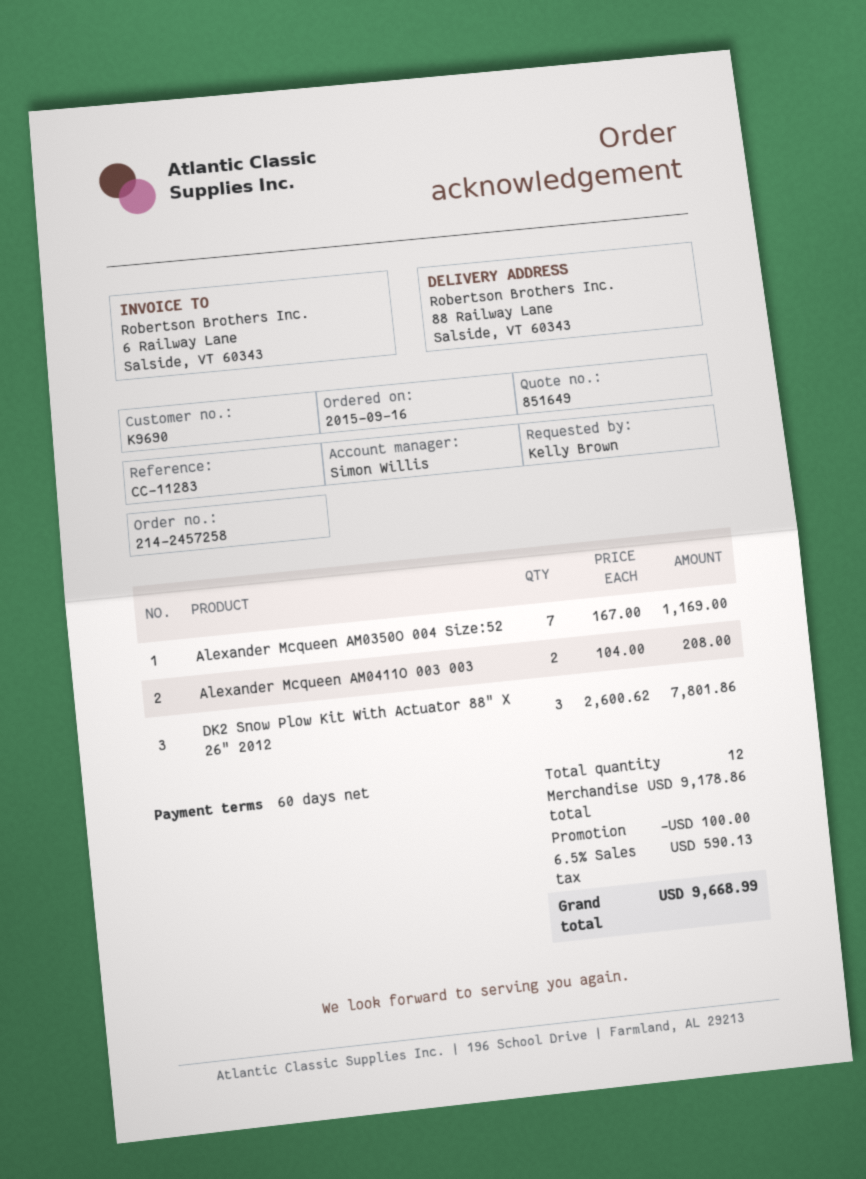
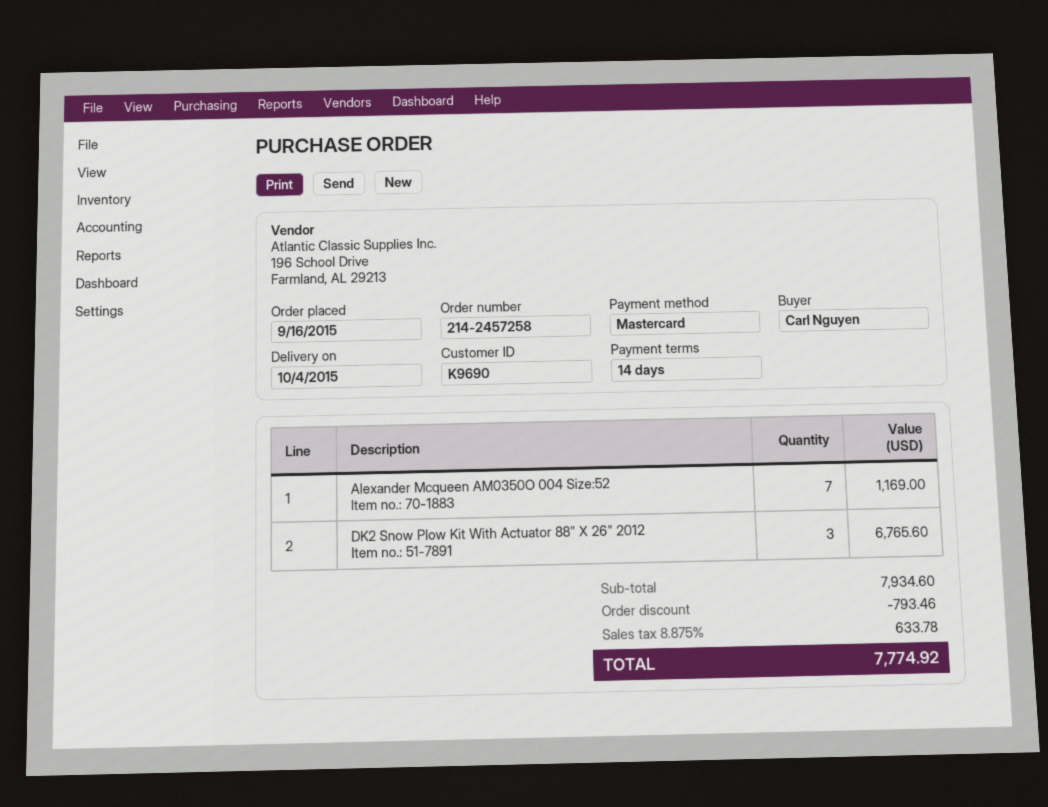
payment terms: 60 days -> 14 days
ordered by: Kelly Brown -> Carl Nguyen
Alexander Mcqueen AM0411O 003 003: 2 for 208.00 -> none
DK2 Snow Plow Kit With Actuator 88" X 26" 2012: 3 for 7801.86 -> 3 for 6765.60
subtotal: 9178.86 -> 7934.60
discount: 100.00 -> 793.46
tax: 6.5% = 590.13 -> 8.875% = 633.78
total: 9668.99 -> 7774.92

